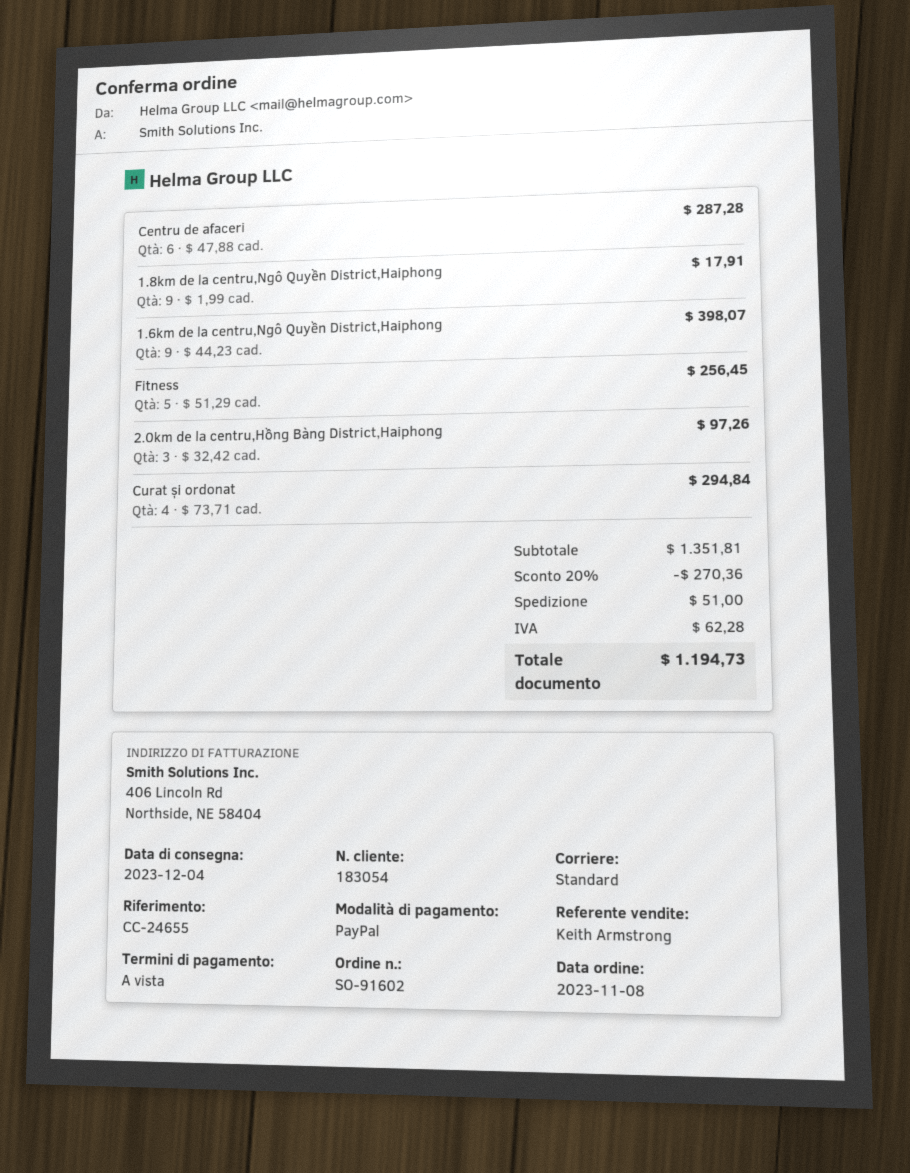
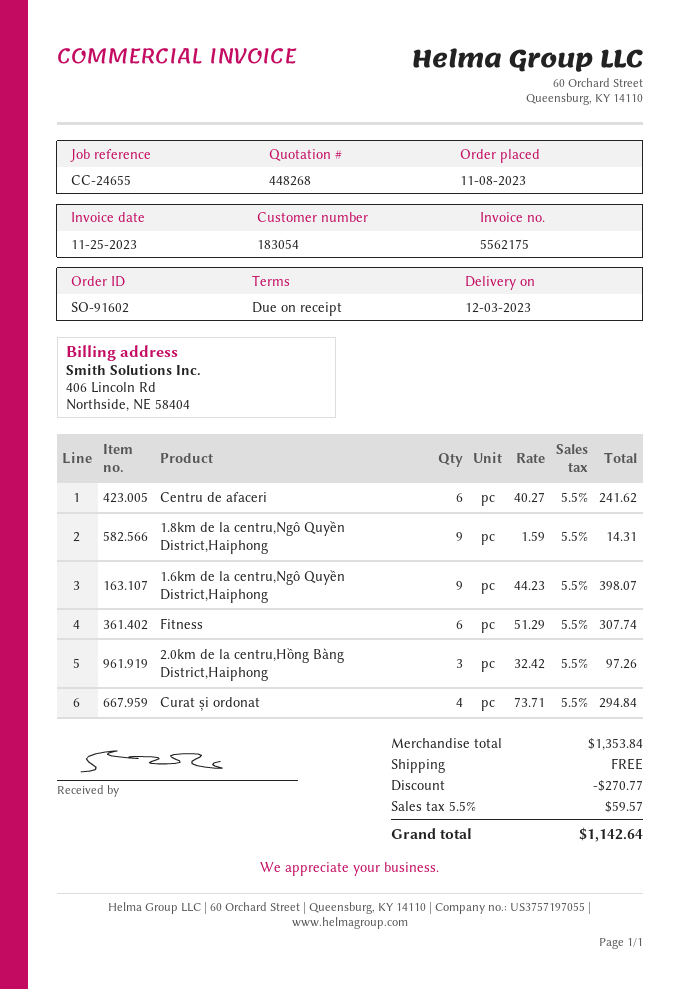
delivery date: 2023-12-04 -> 2023-12-03
Centru de afaceri: 6 x 47.88 = 287.28 -> 6 x 40.27 = 241.62
1.8km de la centru,Ngô Quyền District,Haiphong: 9 x 1.99 = 17.91 -> 9 x 1.59 = 14.31
Fitness: 5 x 51.29 = 256.45 -> 6 x 51.29 = 307.74
subtotal: 1351.81 -> 1353.84
discount: 270.36 -> 270.77
shipping: 51.00 -> 0.00
tax: 62.28 -> 59.57
total: 1194.73 -> 1142.64

